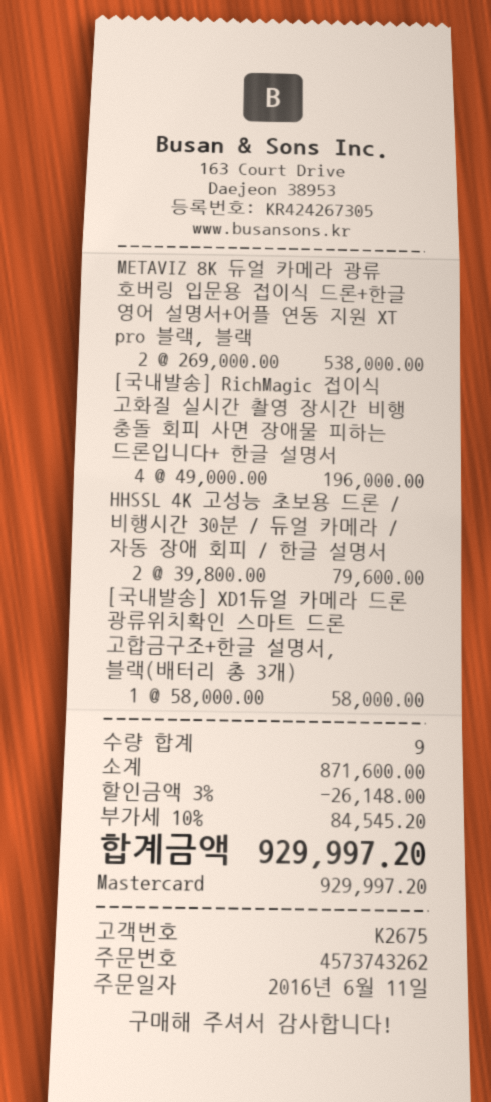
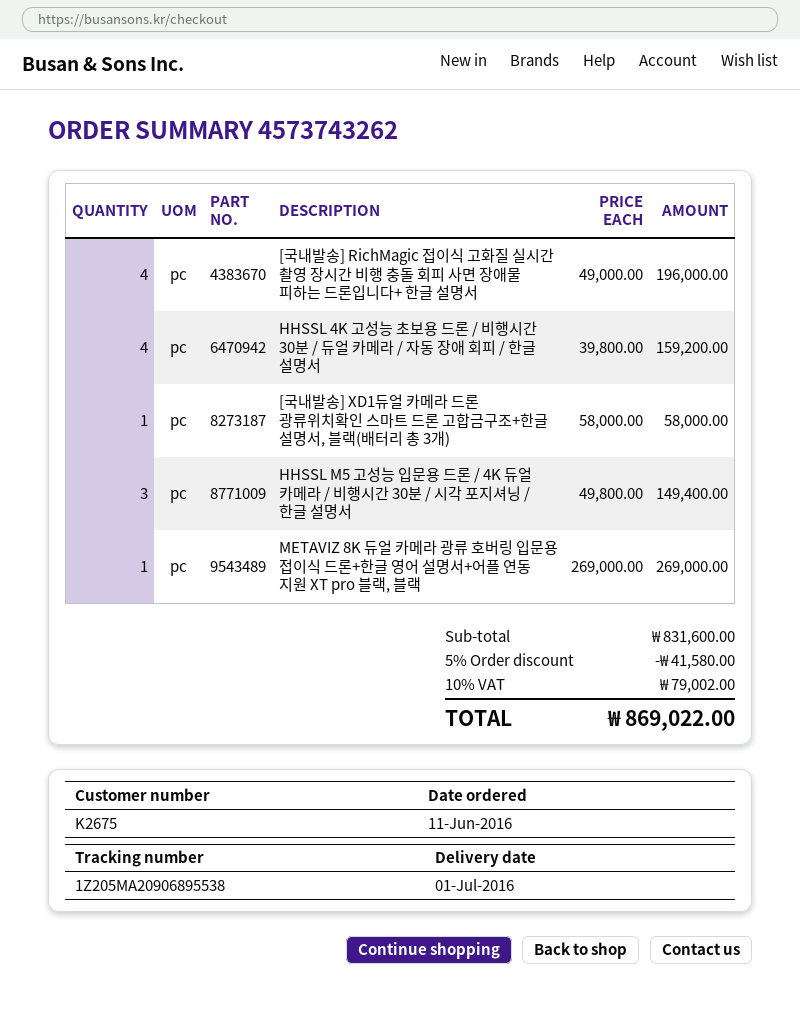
METAVIZ 8K 듀얼 카메라 광류 호버링 입문용 접이식 드론+한글 영어 설명서+어플 연동 지원 XT pro 블랙, 블랙: 2 x 269000.00 = 538000.00 -> 1 x 269000.00 = 269000.00
HHSSL 4K 고성능 초보용 드론 / 비행시간 30분 / 듀얼 카메라 / 자동 장애 회피 / 한글 설명서: 2 x 39800.00 = 79600.00 -> 4 x 39800.00 = 159200.00
HHSSL M5 고성능 입문용 드론 / 4K 듀얼 카메라 / 비행시간 30분 / 시각 포지셔닝 / 한글 설명서: none -> 3 x 49800.00 = 149400.00
subtotal: 871600.00 -> 831600.00
discount: 3% = 26148.00 -> 5% = 41580.00
tax: 10% = 84545.20 -> 10% = 79002.00
total: 929997.20 -> 869022.00

